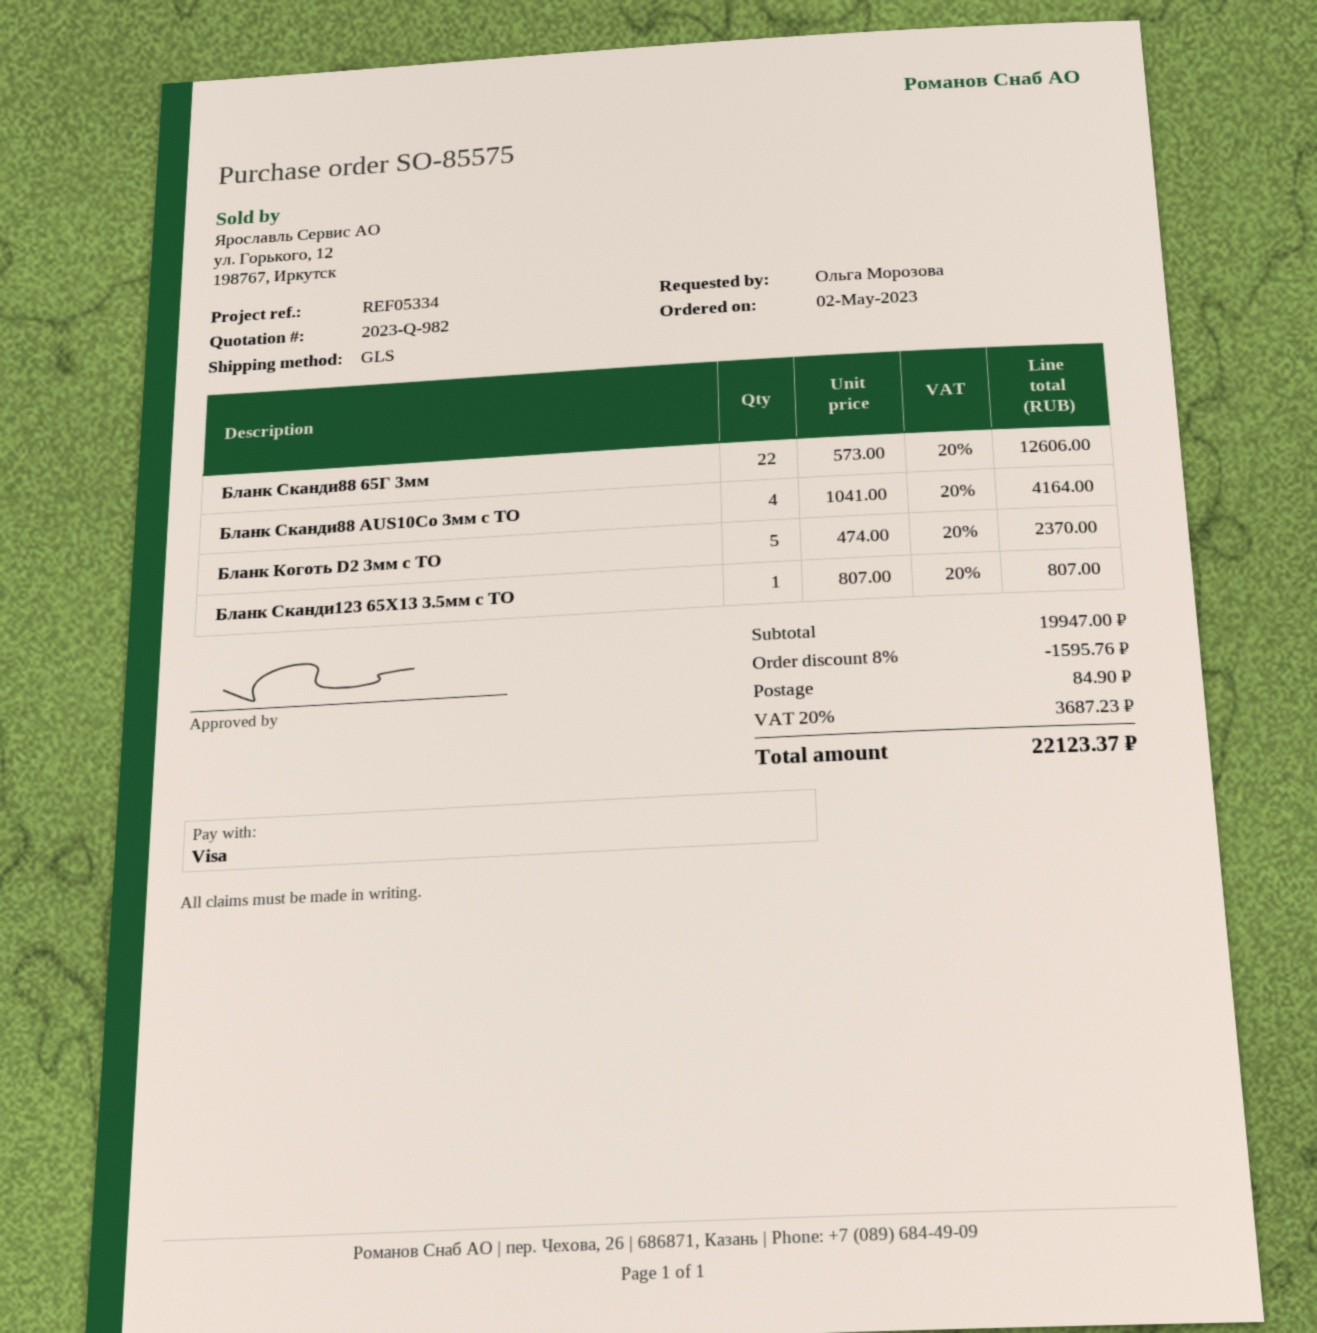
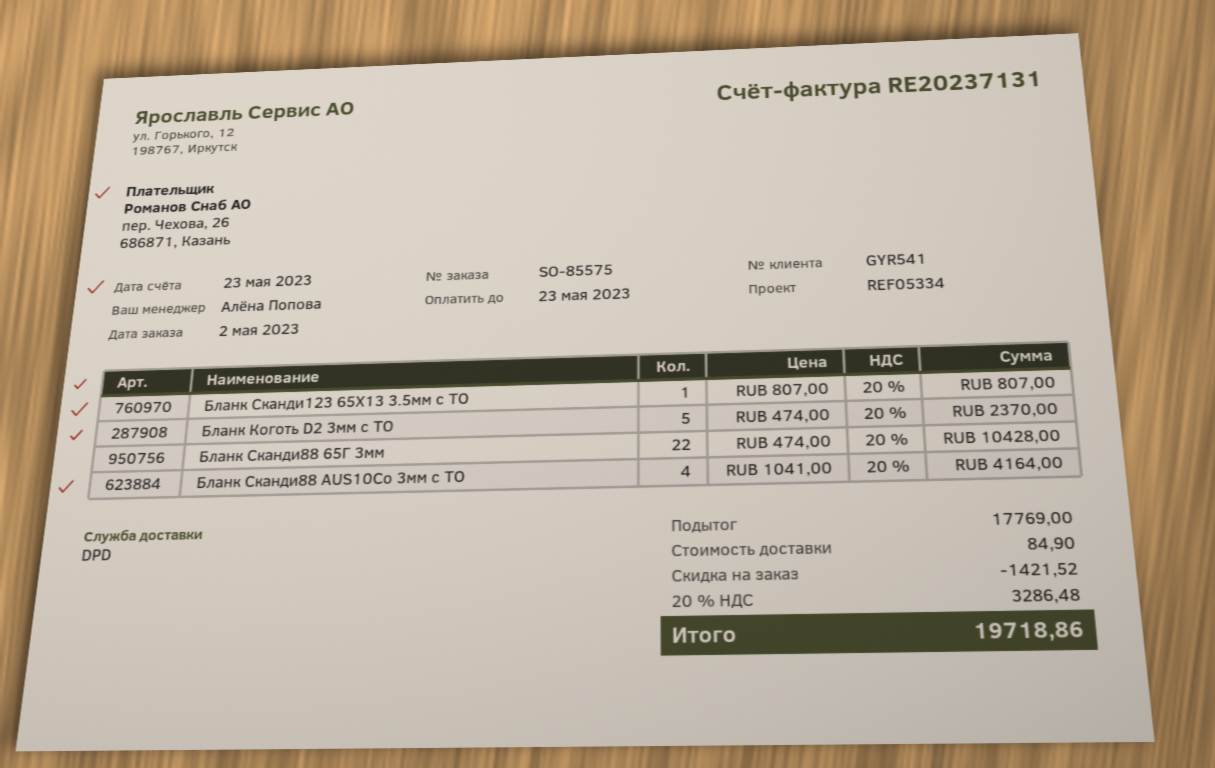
shipping method: GLS -> DPD
Бланк Сканди88 65Г 3мм: 22 x 573.00 = 12606.00 -> 22 x 474.00 = 10428.00
subtotal: 19947.00 -> 17769.00
discount: 1595.76 -> 1421.52
tax: 20% = 3687.23 -> 20% = 3286.48
total: 22123.37 -> 19718.86

